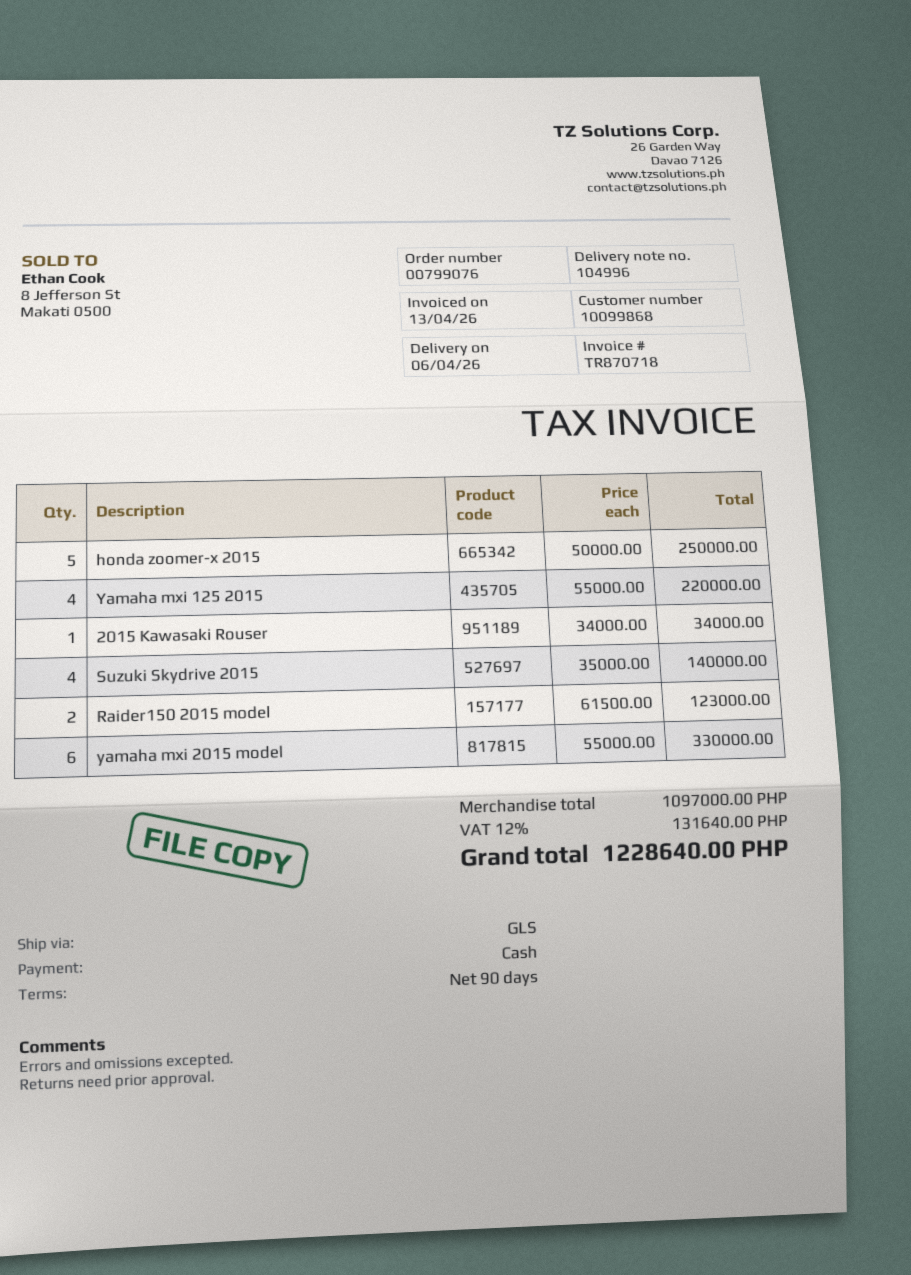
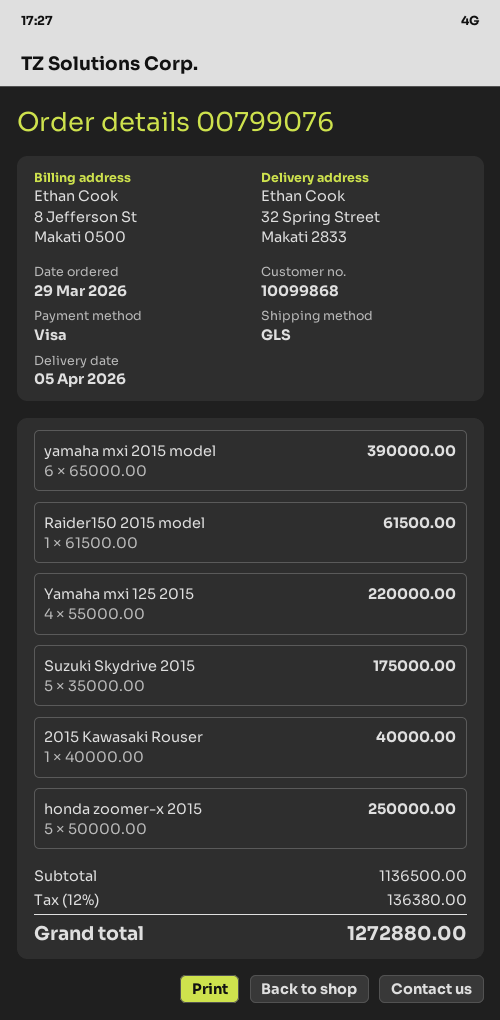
delivery date: 2026-04-06 -> 2026-04-05
payment method: cash -> Visa
2015 Kawasaki Rouser: 1 x 34000.00 = 34000.00 -> 1 x 40000.00 = 40000.00
Suzuki Skydrive 2015: 4 x 35000.00 = 140000.00 -> 5 x 35000.00 = 175000.00
Raider150 2015 model: 2 x 61500.00 = 123000.00 -> 1 x 61500.00 = 61500.00
yamaha mxi 2015 model: 6 x 55000.00 = 330000.00 -> 6 x 65000.00 = 390000.00
subtotal: 1097000.00 -> 1136500.00
tax: 12% = 131640.00 -> 12% = 136380.00
total: 1228640.00 -> 1272880.00

